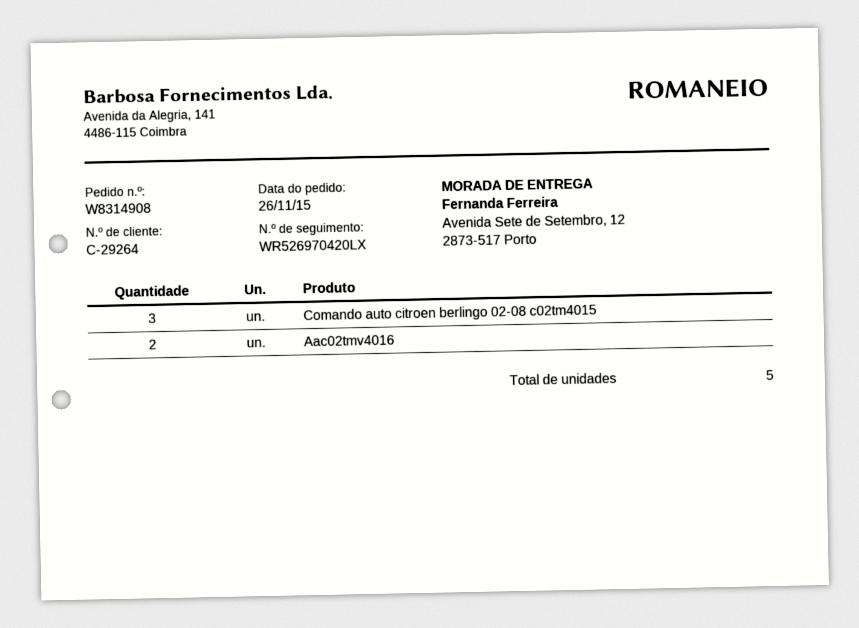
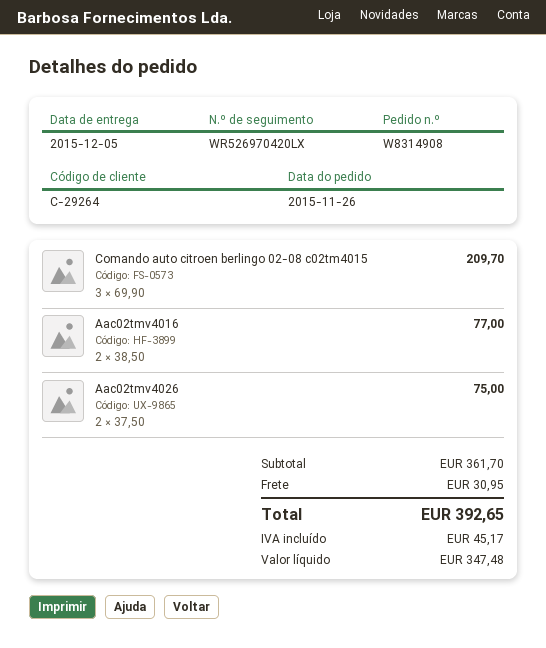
Aac02tmv4026: none -> 2

